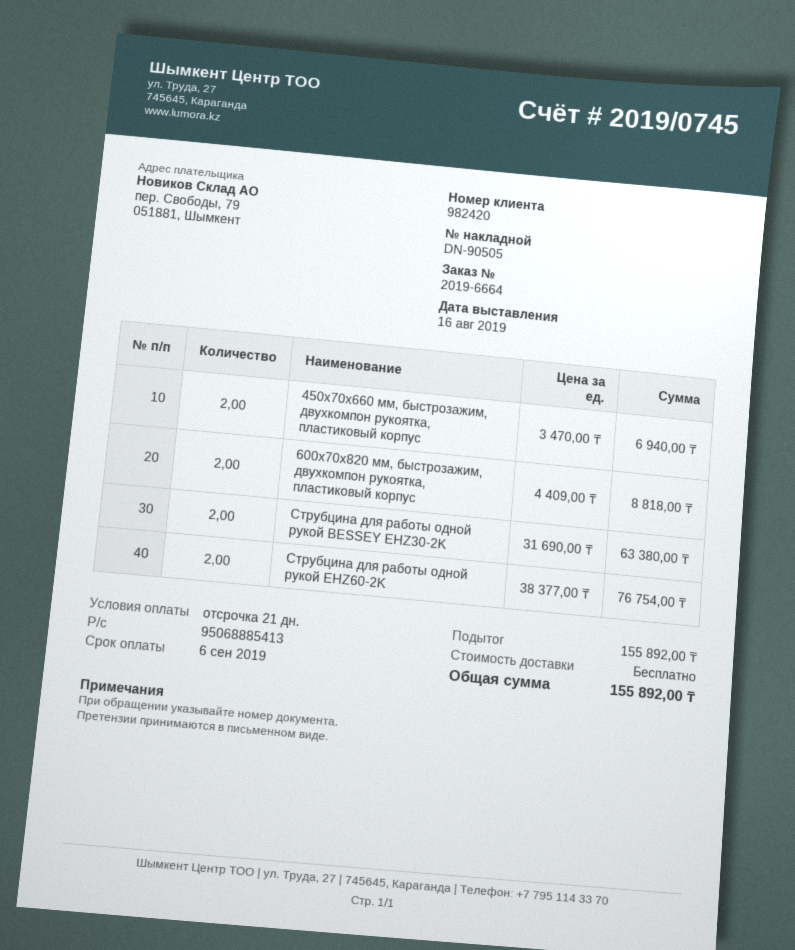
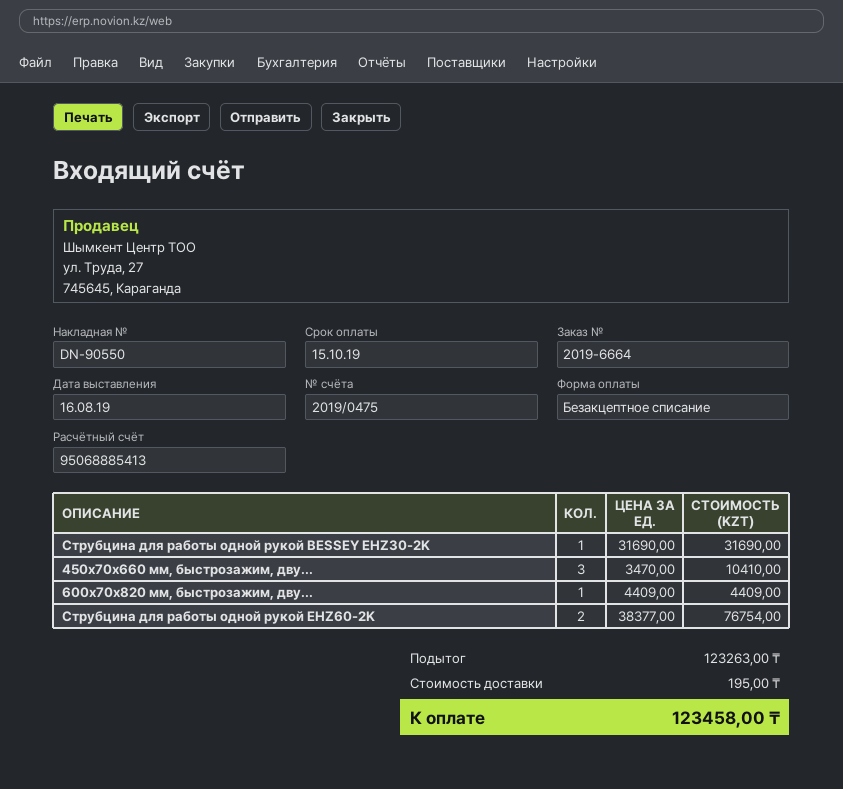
delivery note number: DN-90505 -> DN-90550
invoice number: 2019/0745 -> 2019/0475
due date: 2019-09-06 -> 2019-10-15
450х70х660 мм, быстрозажим, двухкомпон рукоятка, пластиковый корпус: 2 x 3470.00 = 6940.00 -> 3 x 3470.00 = 10410.00
600х70х820 мм, быстрозажим, двухкомпон рукоятка, пластиковый корпус: 2 x 4409.00 = 8818.00 -> 1 x 4409.00 = 4409.00
Струбцина для работы одной рукой BESSEY EHZ30-2K: 2 x 31690.00 = 63380.00 -> 1 x 31690.00 = 31690.00
subtotal: 155892.00 -> 123263.00
shipping: 0.00 -> 195.00
total: 155892.00 -> 123458.00

